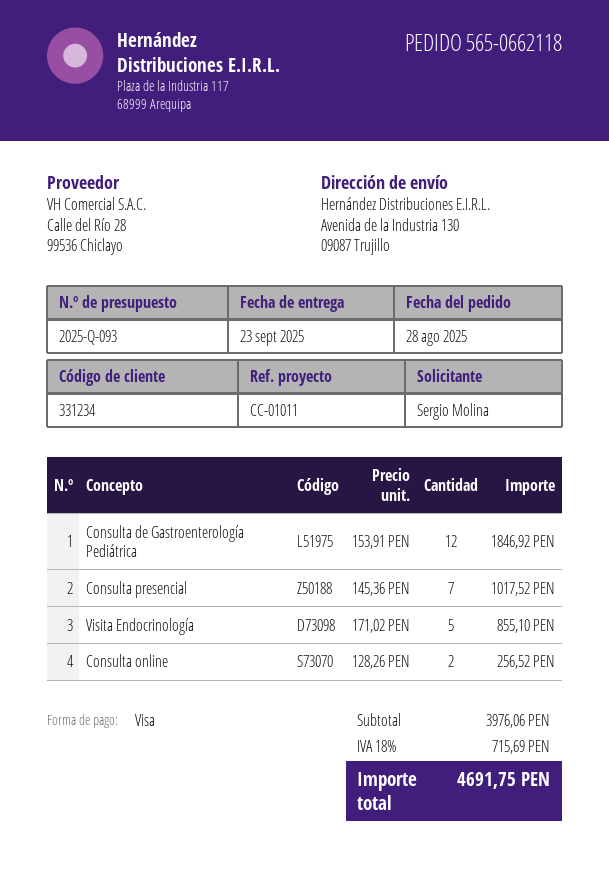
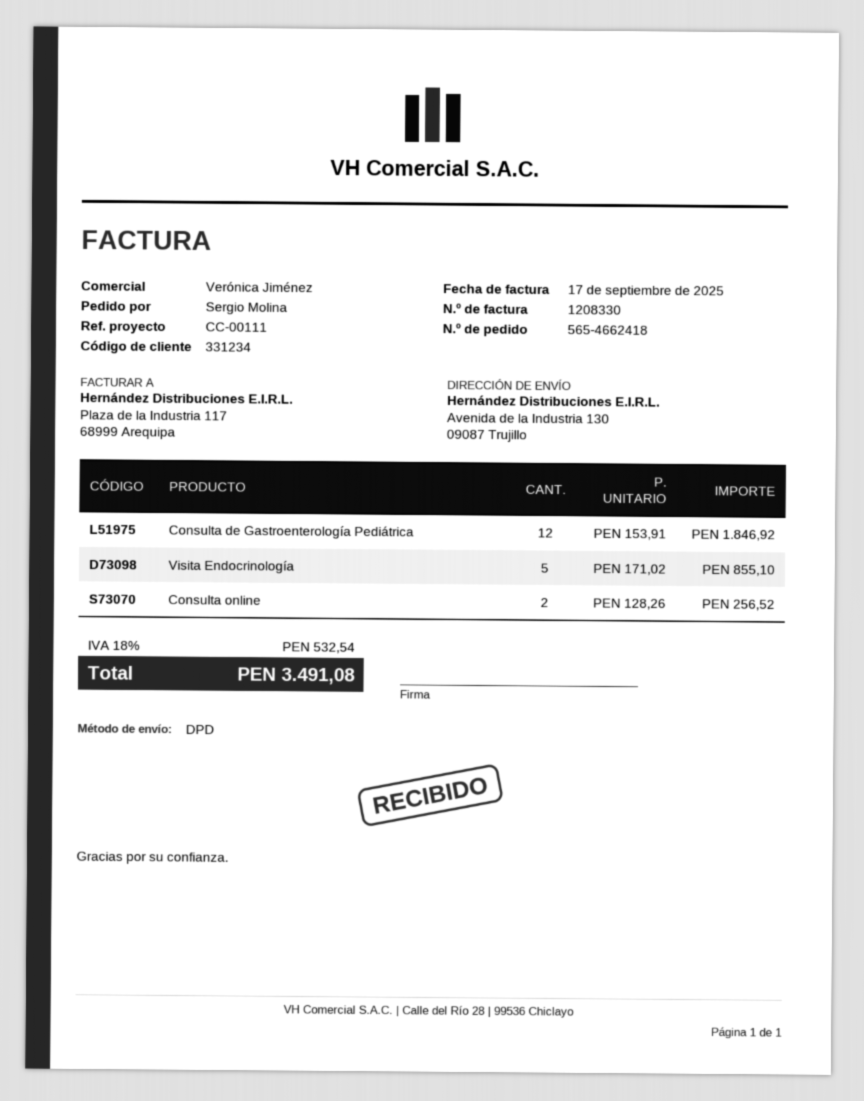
order number: 565-0662118 -> 565-4662418
reference: CC-01011 -> CC-00111
Consulta presencial: 7 x 145.36 = 1017.52 -> none
tax: 18% = 715.69 -> 18% = 532.54
total: 4691.75 -> 3491.08

